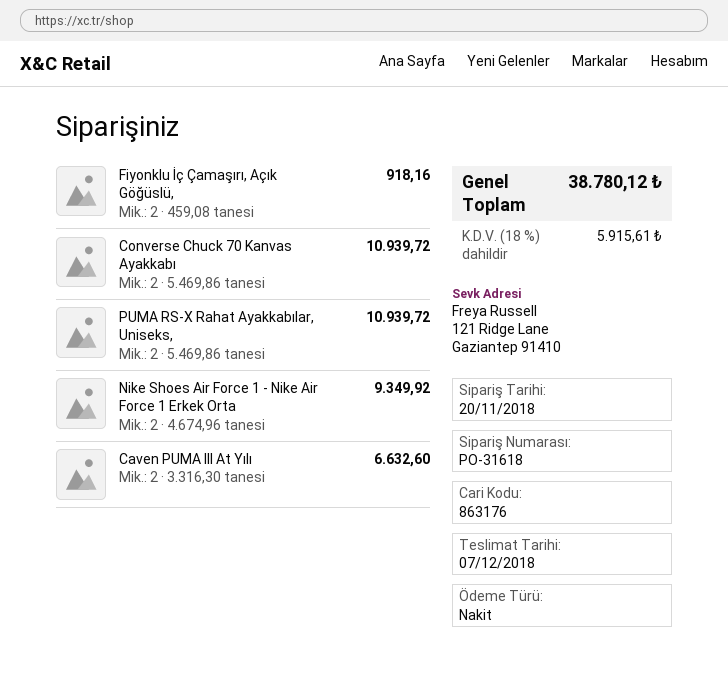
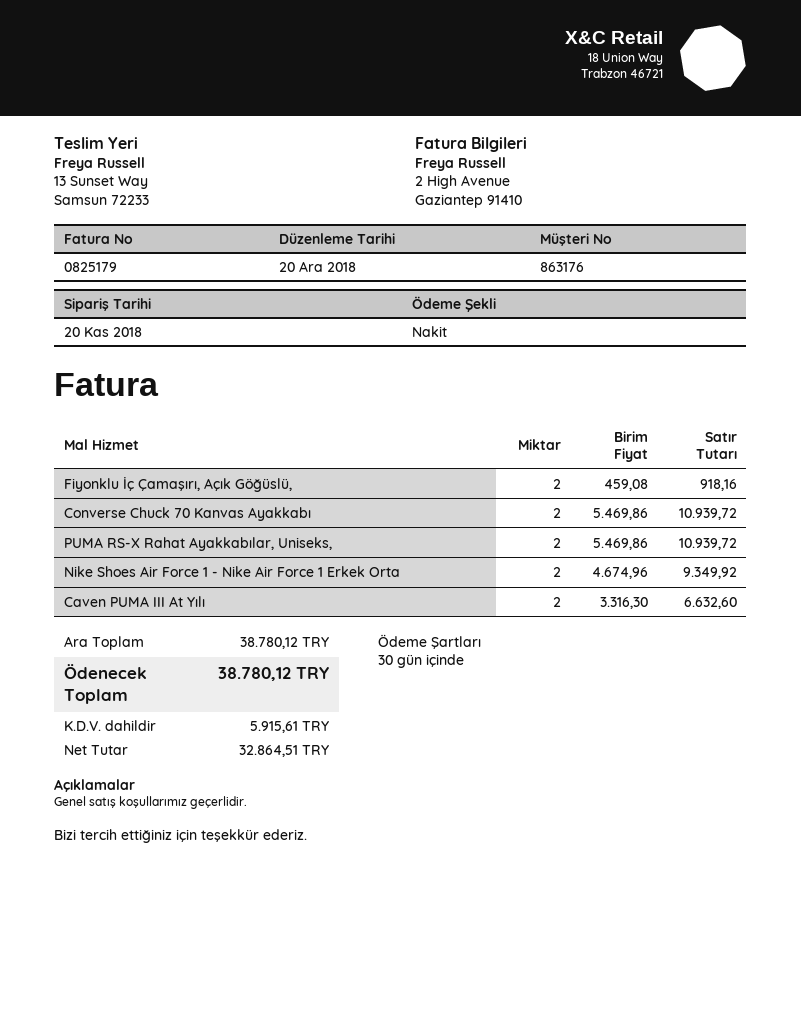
ship to: 121 Ridge Lane, Gaziantep 91410 -> 13 Sunset Way, Samsun 72233

